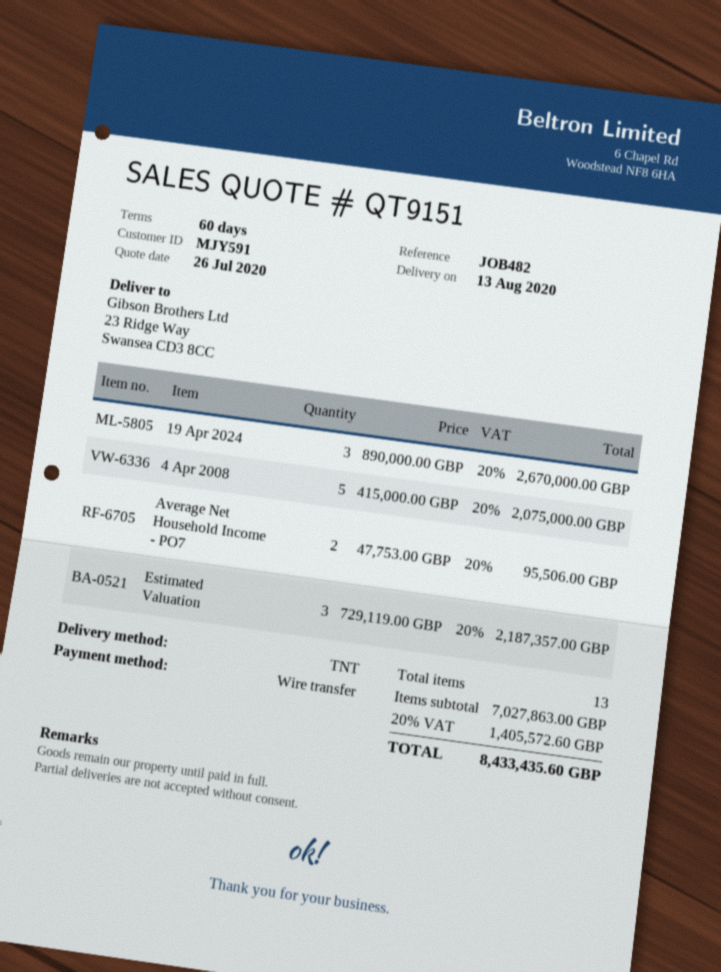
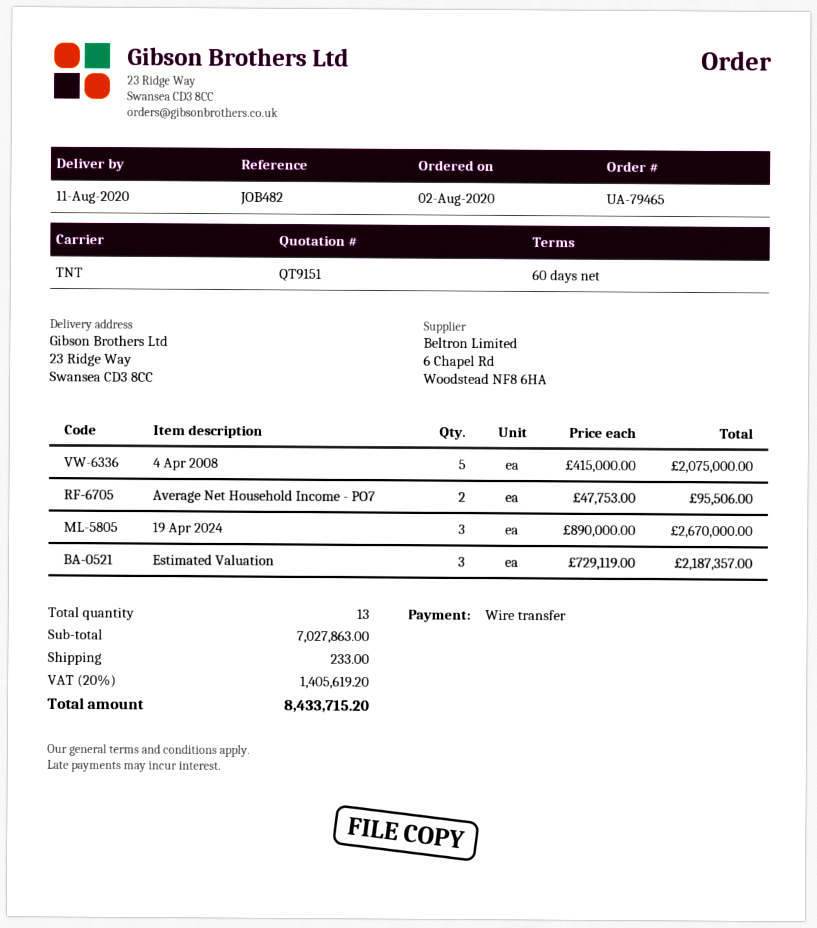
delivery date: 2020-08-13 -> 2020-08-11
shipping: none -> 233.00
tax: 20% = 1405572.60 -> 20% = 1405619.20
total: 8433435.60 -> 8433715.20

